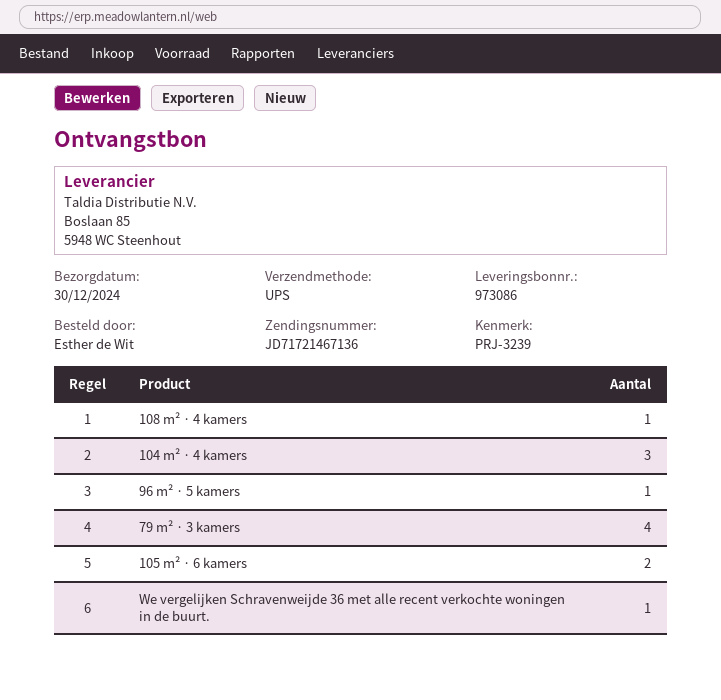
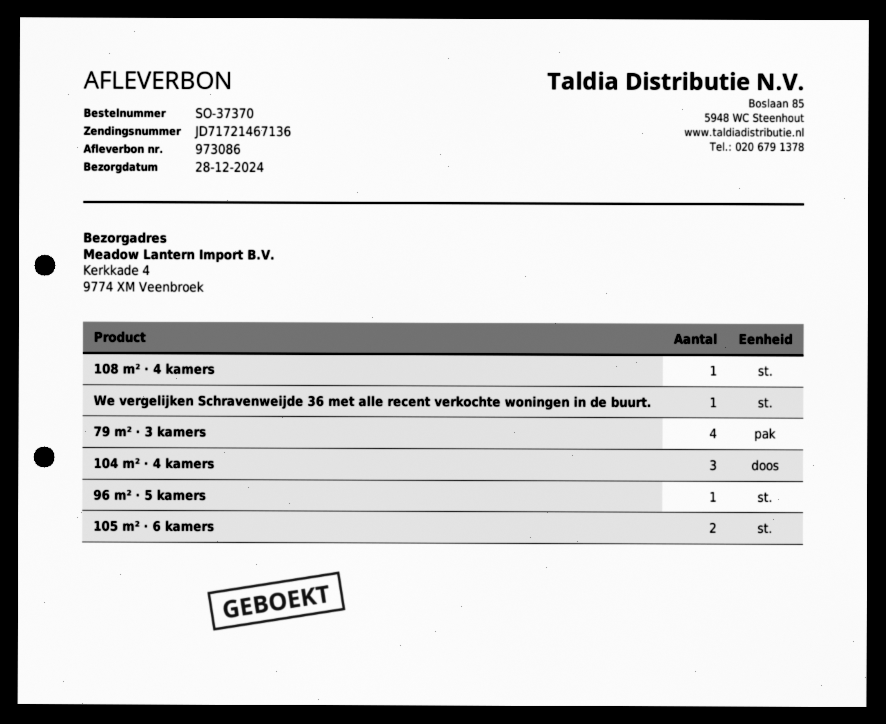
delivery date: 2024-12-30 -> 2024-12-28

